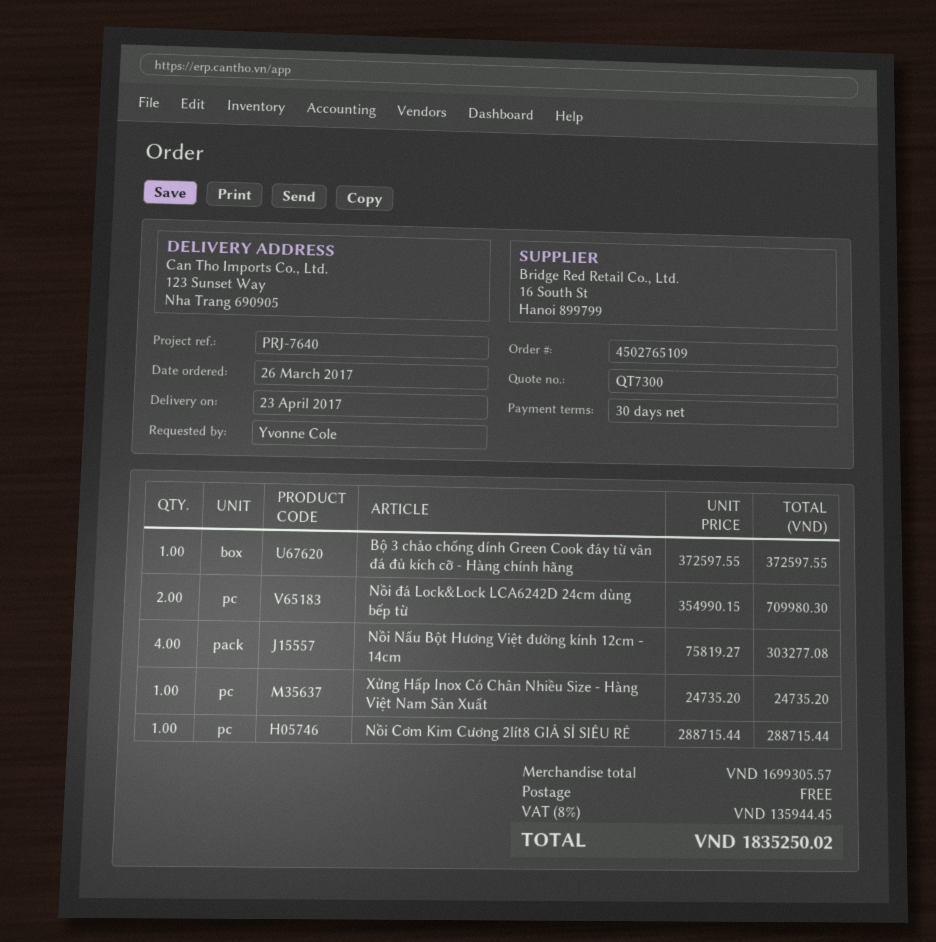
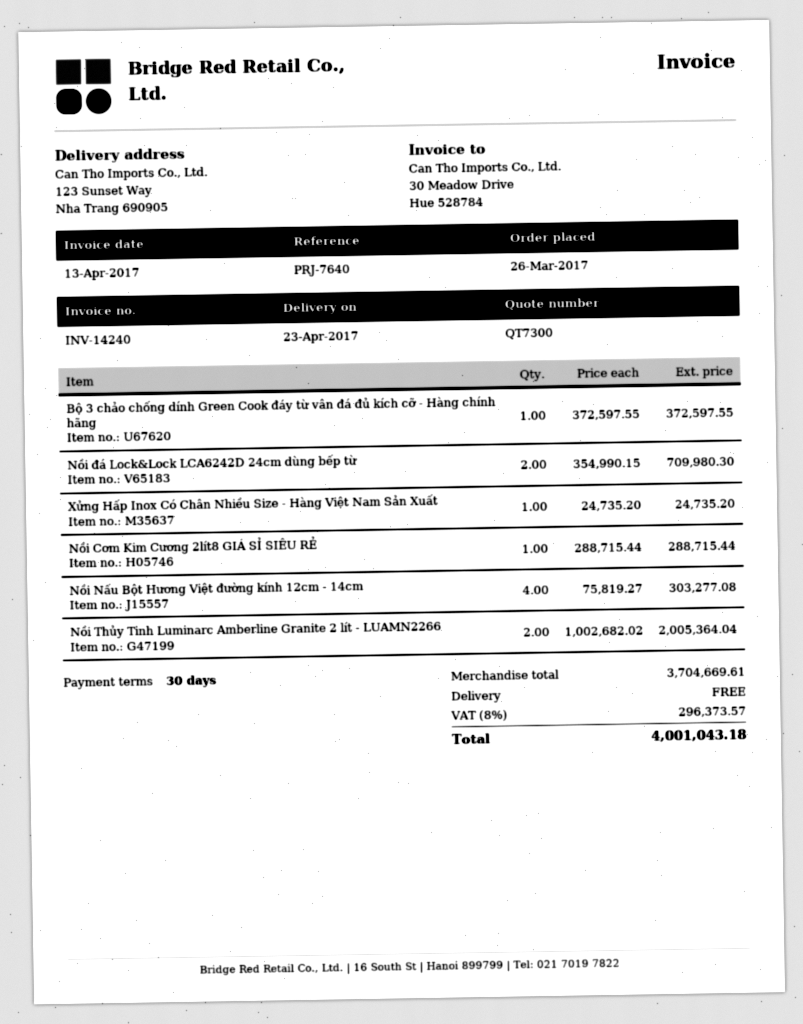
Nồi Thủy Tinh Luminarc Amberline Granite 2 lít - LUAMN2266: none -> 2 x 1002682.02 = 2005364.04
subtotal: 1699305.57 -> 3704669.61
tax: 8% = 135944.45 -> 8% = 296373.57
total: 1835250.02 -> 4001043.18

